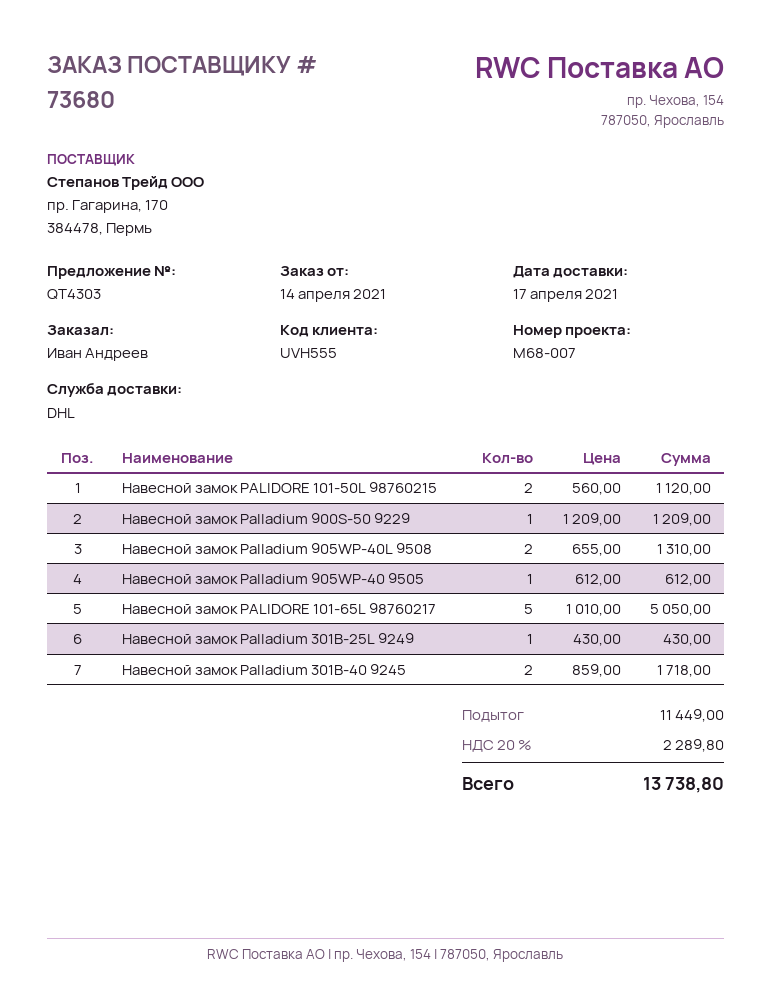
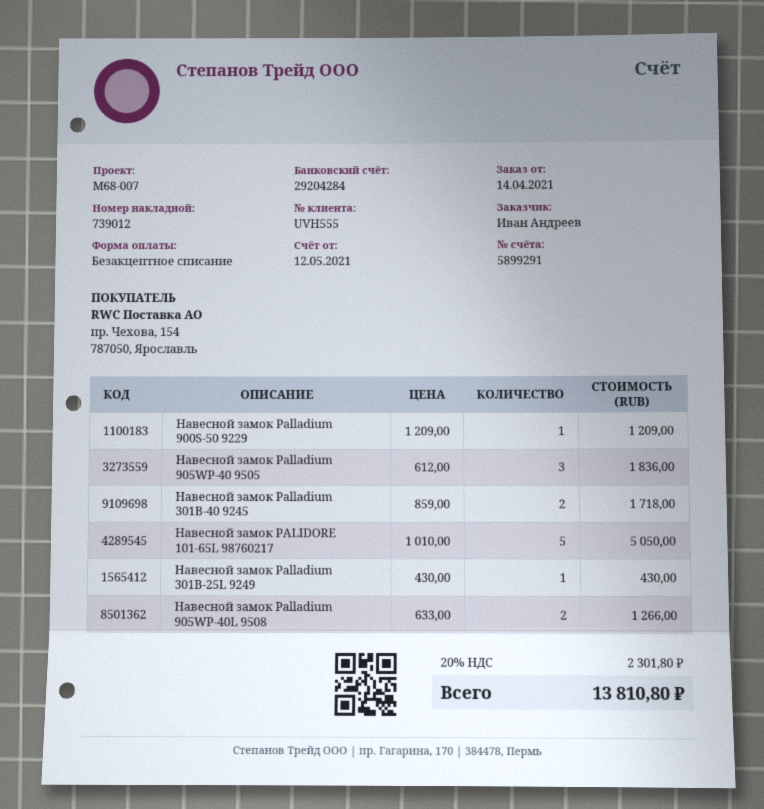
Навесной замок PALIDORE 101-50L 98760215: 2 x 560.00 = 1120.00 -> none
Навесной замок Palladium 905WP-40L 9508: 2 x 655.00 = 1310.00 -> 2 x 633.00 = 1266.00
Навесной замок Palladium 905WP-40 9505: 1 x 612.00 = 612.00 -> 3 x 612.00 = 1836.00
tax: 20% = 2289.80 -> 20% = 2301.80
total: 13738.80 -> 13810.80

